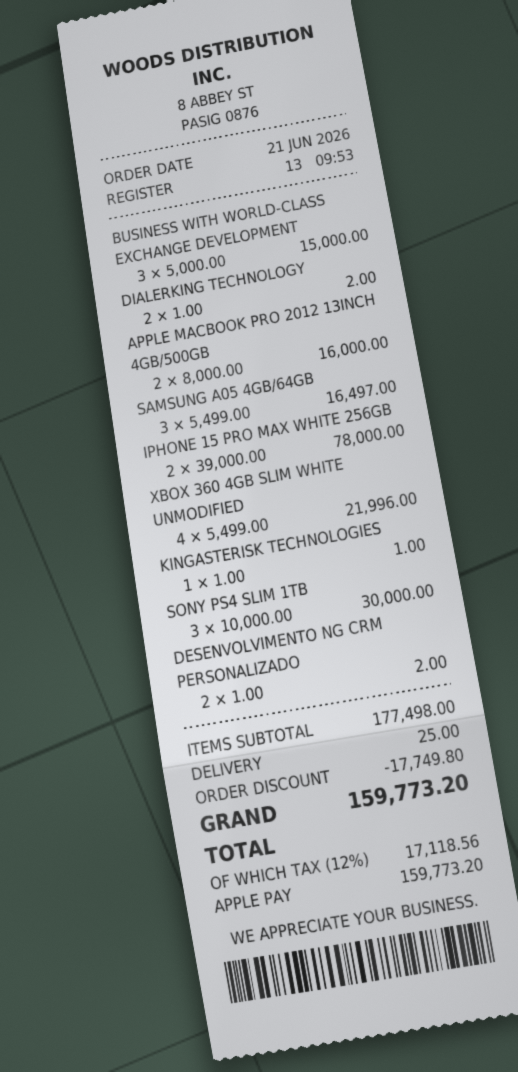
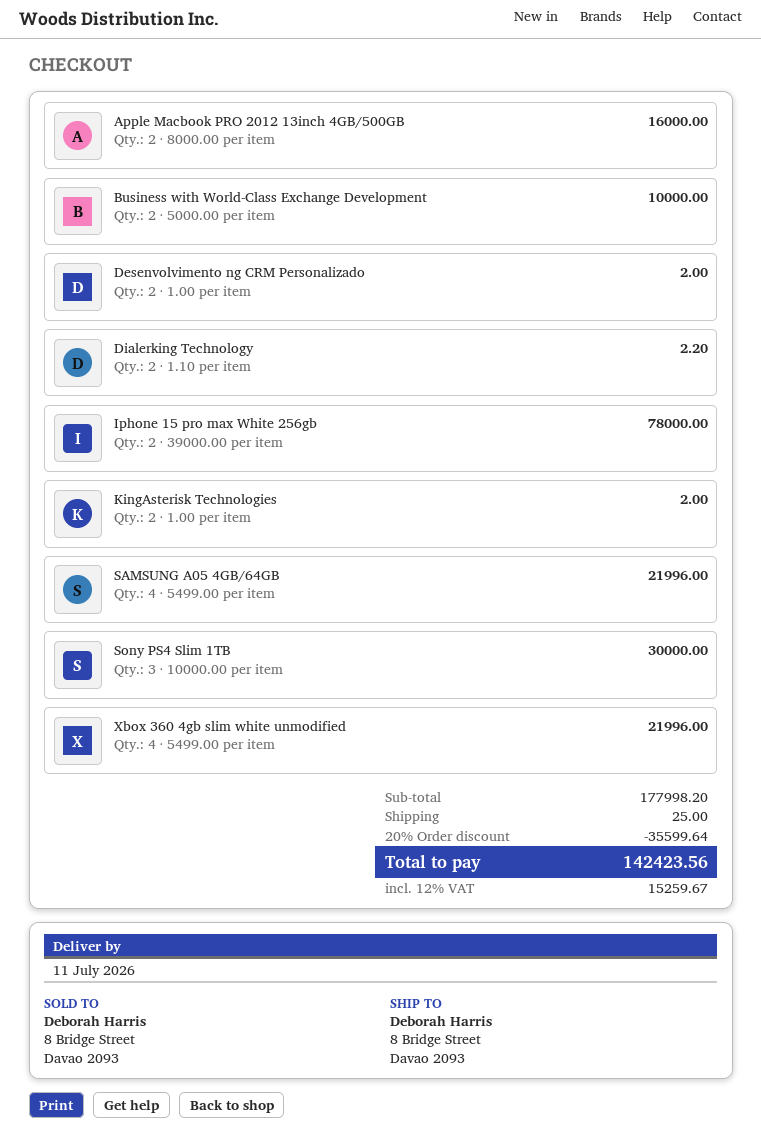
BUSINESS WITH WORLD-CLASS EXCHANGE DEVELOPMENT: 3 x 5000.00 = 15000.00 -> 2 x 5000.00 = 10000.00
DIALERKING TECHNOLOGY: 2 x 1.00 = 2.00 -> 2 x 1.10 = 2.20
SAMSUNG A05 4GB/64GB: 3 x 5499.00 = 16497.00 -> 4 x 5499.00 = 21996.00
KINGASTERISK TECHNOLOGIES: 1 x 1.00 = 1.00 -> 2 x 1.00 = 2.00
subtotal: 177498.00 -> 177998.20
discount: 17749.80 -> 35599.64
tax: 12% = 17118.56 -> 12% = 15259.67
total: 159773.20 -> 142423.56

